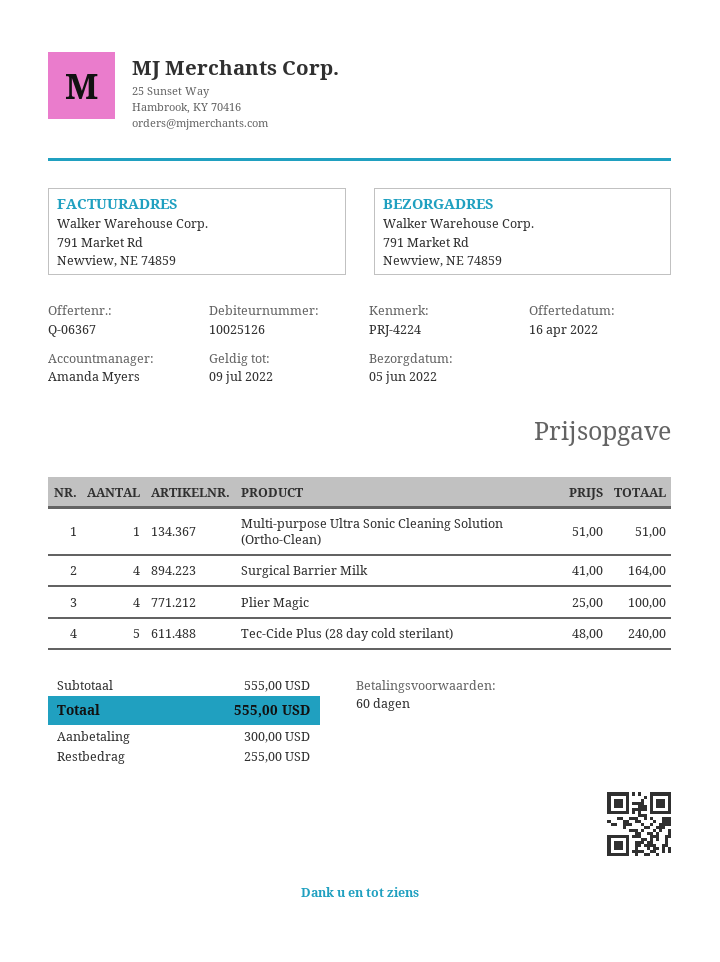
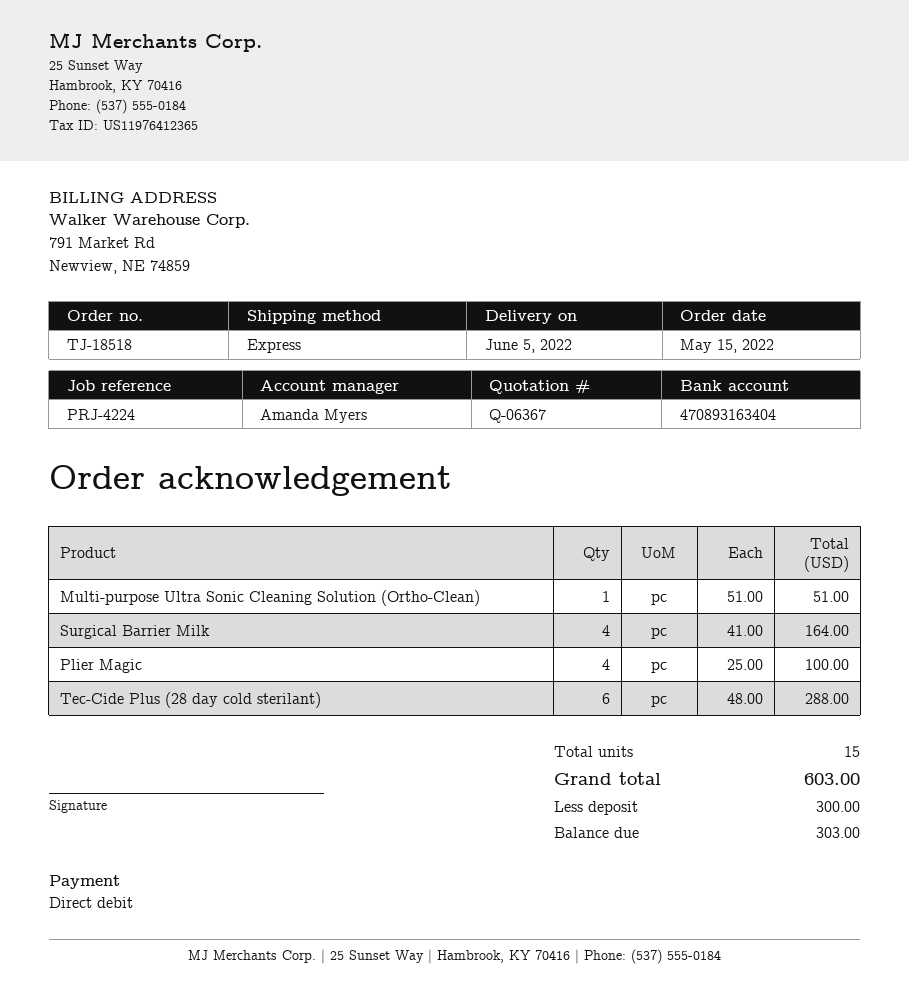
Tec-Cide Plus (28 day cold sterilant): 5 x 48.00 = 240.00 -> 6 x 48.00 = 288.00
total: 555.00 -> 603.00
balance: 255.00 -> 303.00

